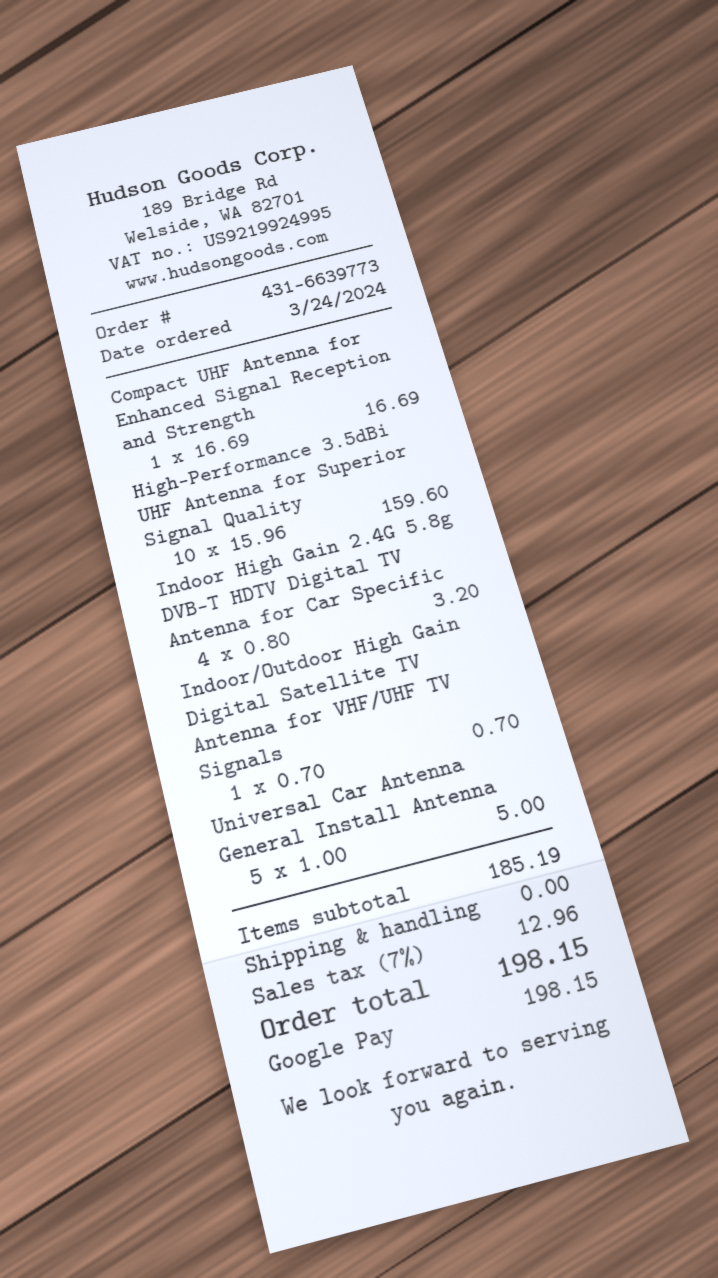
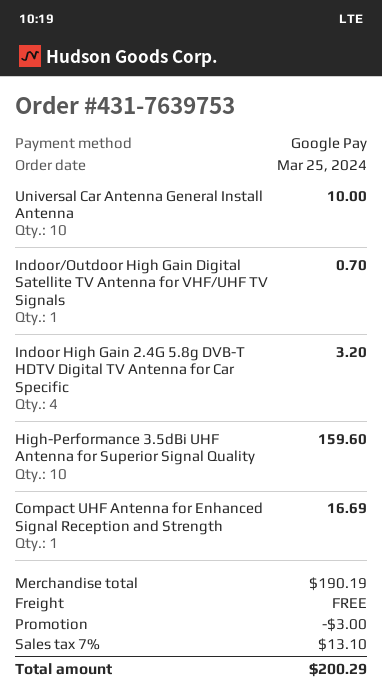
order number: 431-6639773 -> 431-7639753
order date: 2024-03-24 -> 2024-03-25
Universal Car Antenna General Install Antenna: 5 for 5.00 -> 10 for 10.00
subtotal: 185.19 -> 190.19
discount: none -> 3.00
tax: 7% = 12.96 -> 7% = 13.10
total: 198.15 -> 200.29

